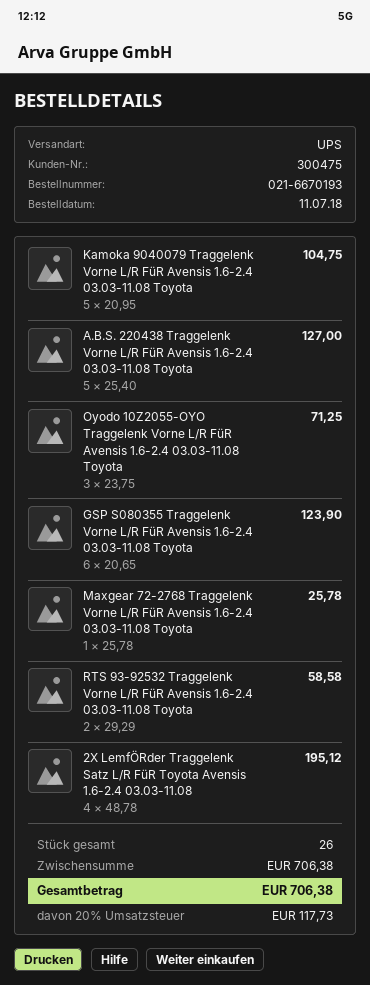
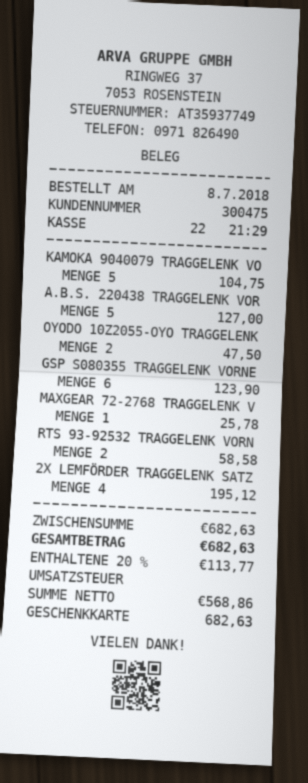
order date: 2018-07-11 -> 2018-07-08
Oyodo 10Z2055-OYO Traggelenk Vorne L/R FüR Avensis 1.6-2.4 03.03-11.08 Toyota: 3 for 71.25 -> 2 for 47.50
subtotal: 706.38 -> 682.63
tax: 20% = 117.73 -> 20% = 113.77
total: 706.38 -> 682.63

